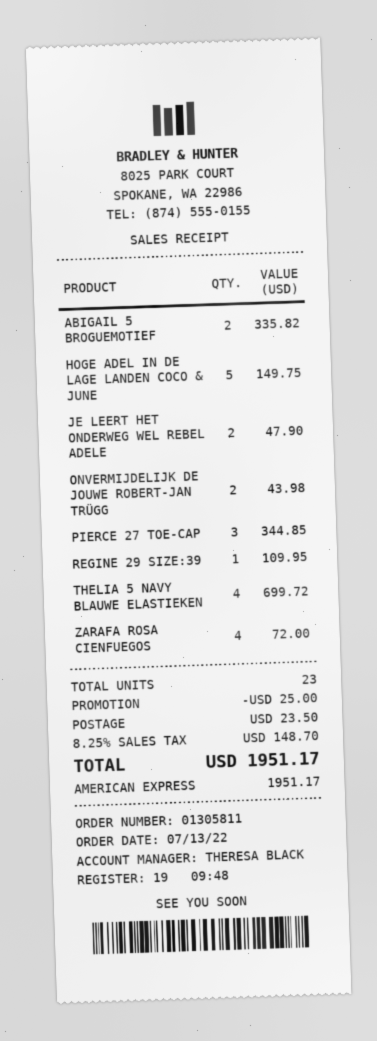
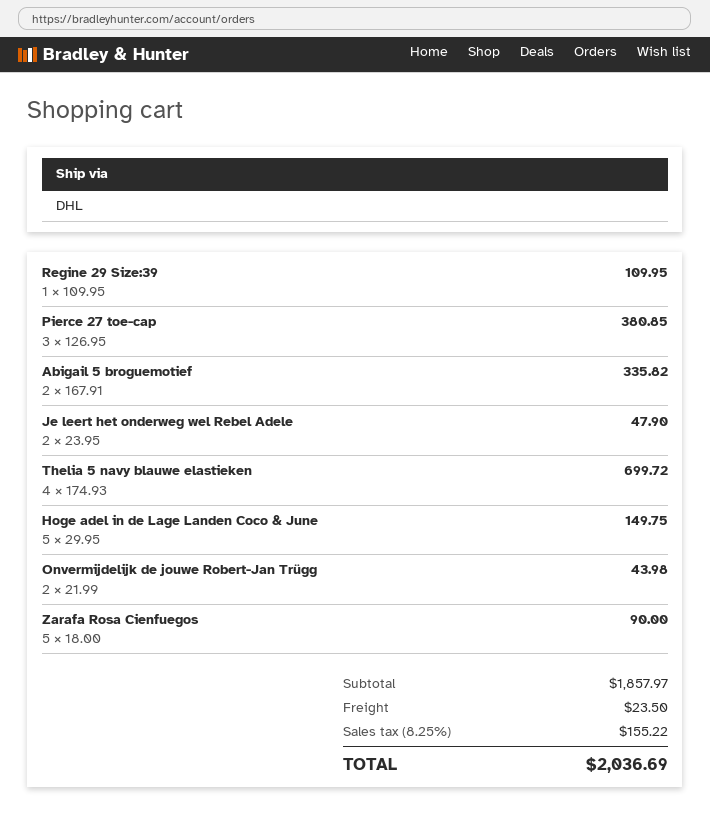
PIERCE 27 TOE-CAP: 3 for 344.85 -> 3 for 380.85
ZARAFA ROSA CIENFUEGOS: 4 for 72.00 -> 5 for 90.00
discount: 25.00 -> none
tax: 8.25% = 148.70 -> 8.25% = 155.22
total: 1951.17 -> 2036.69

